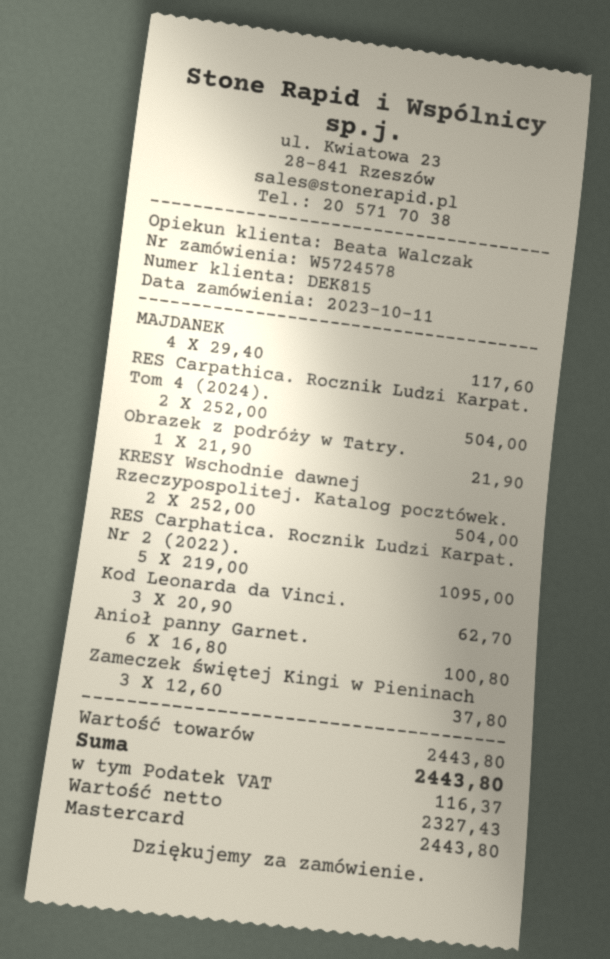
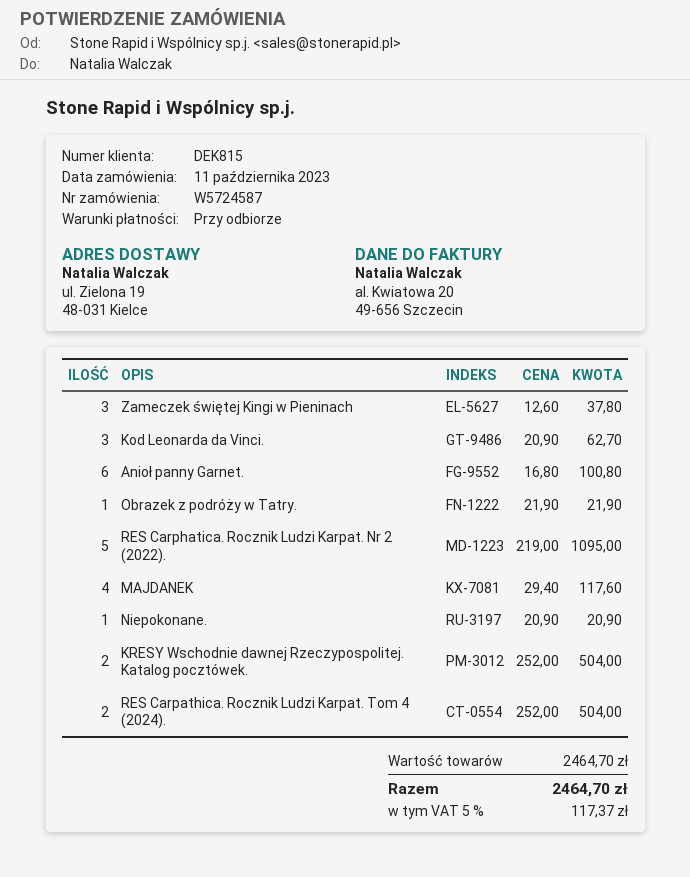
order number: W5724578 -> W5724587
Niepokonane.: none -> 1 x 20.90 = 20.90
subtotal: 2443.80 -> 2464.70
tax: 116.37 -> 117.37
total: 2443.80 -> 2464.70

